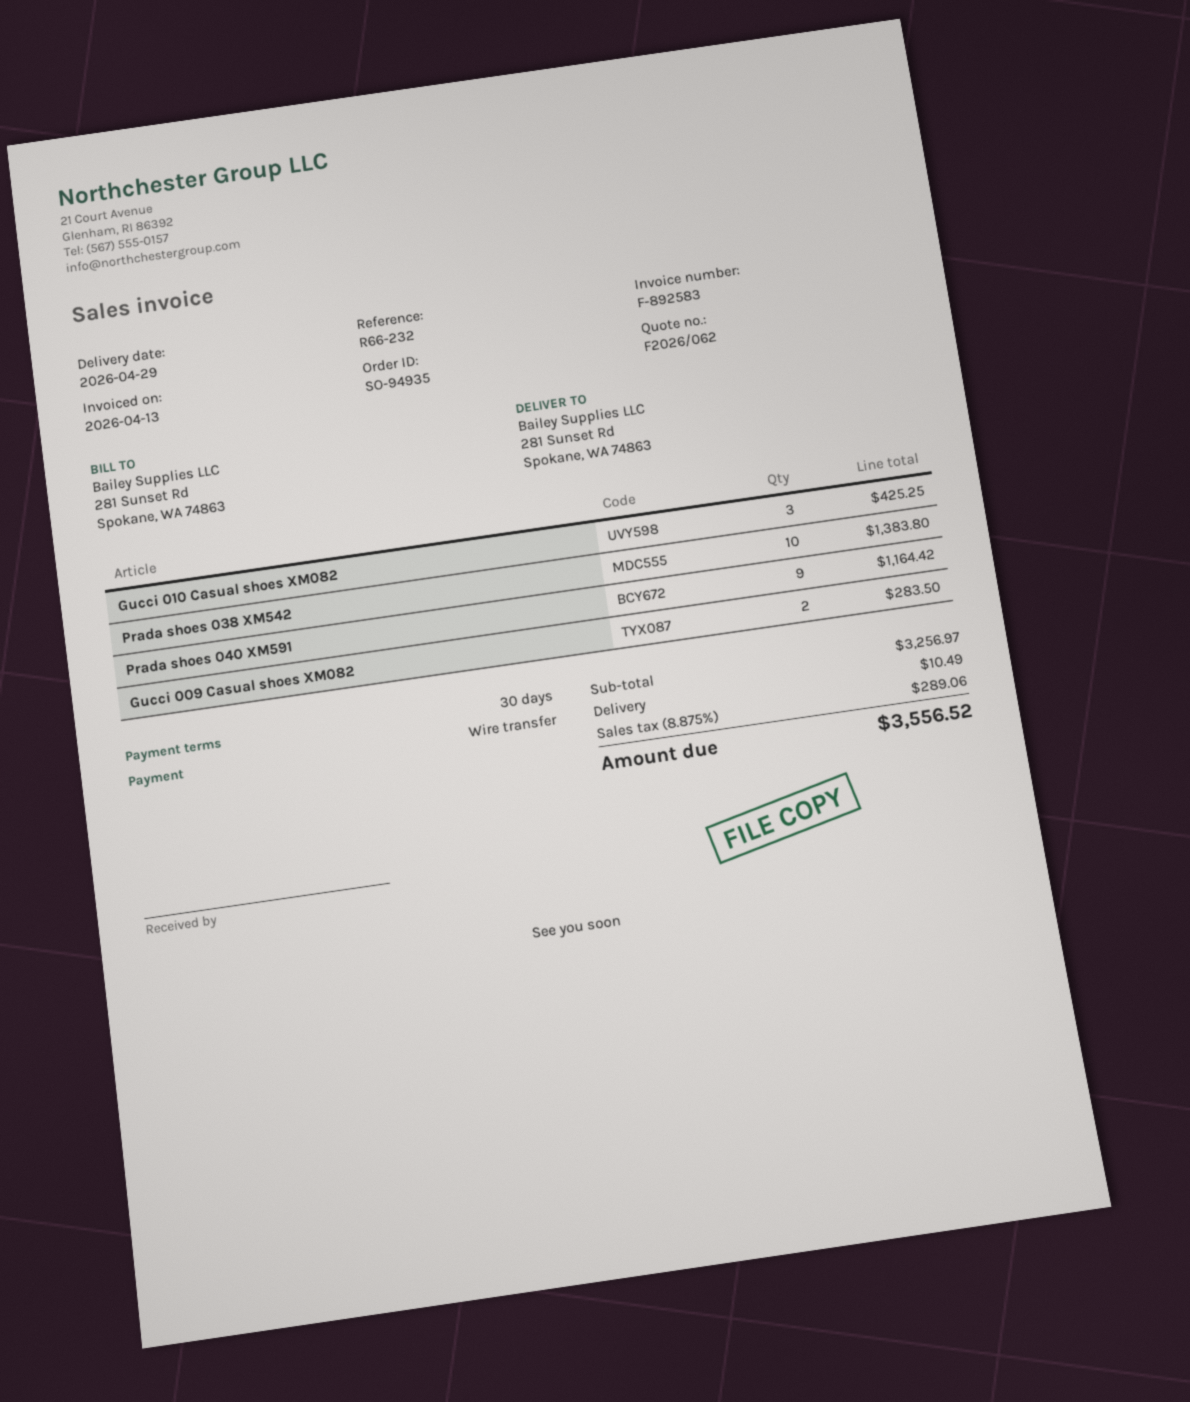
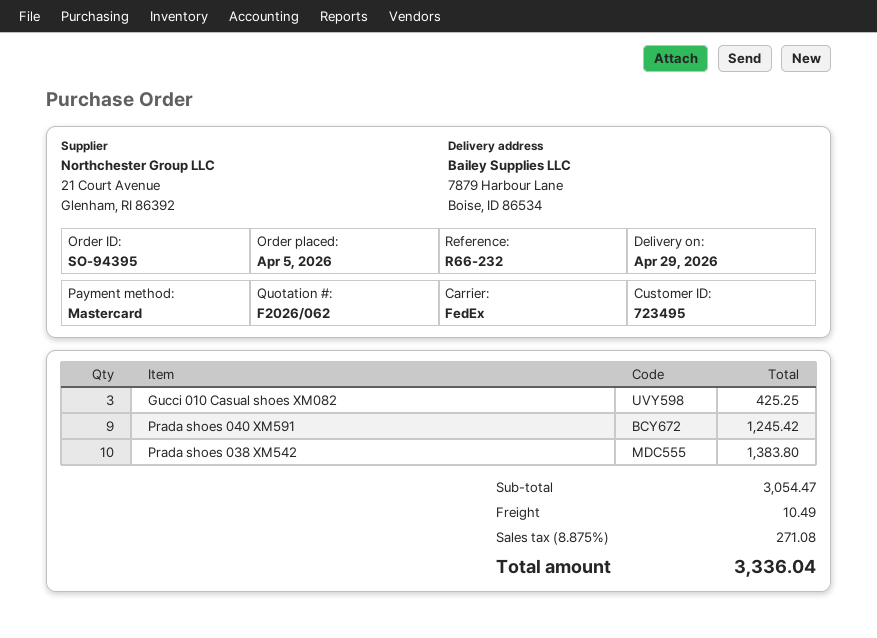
order number: SO-94935 -> SO-94395
payment method: bank transfer -> Mastercard
ship to: 281 Sunset Rd, Spokane, WA 74863 -> 7879 Harbour Lane, Boise, ID 86534
Prada shoes 040 XM591: 9 for 1164.42 -> 9 for 1245.42
Gucci 009 Casual shoes XM082: 2 for 283.50 -> none
subtotal: 3256.97 -> 3054.47
tax: 8.875% = 289.06 -> 8.875% = 271.08
total: 3556.52 -> 3336.04

